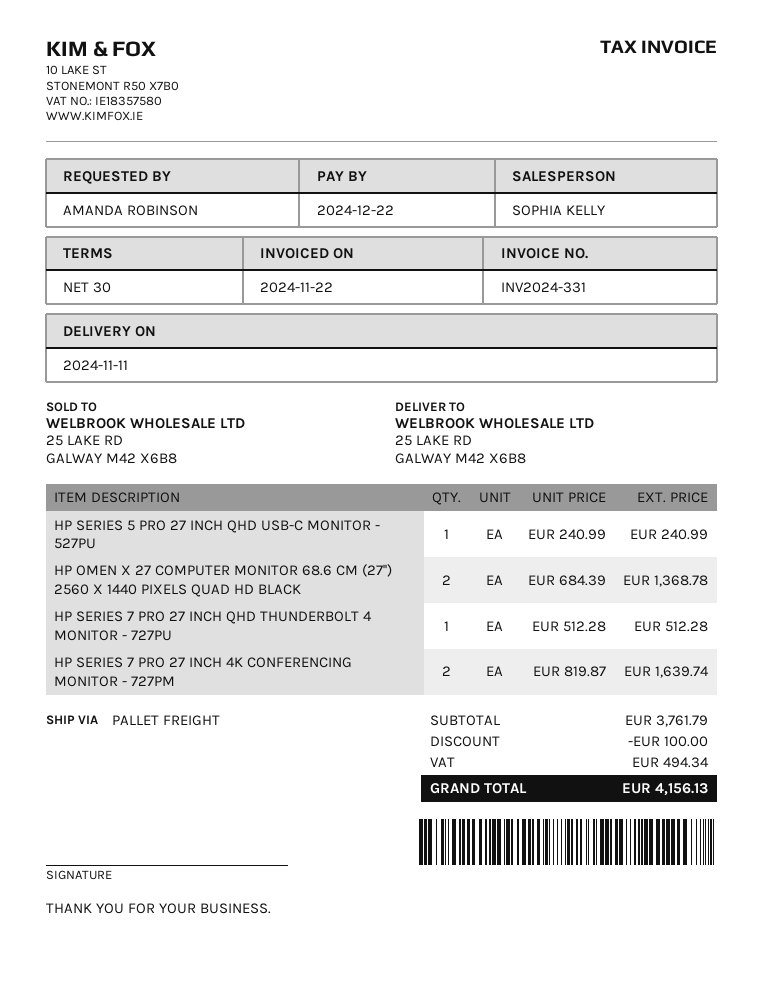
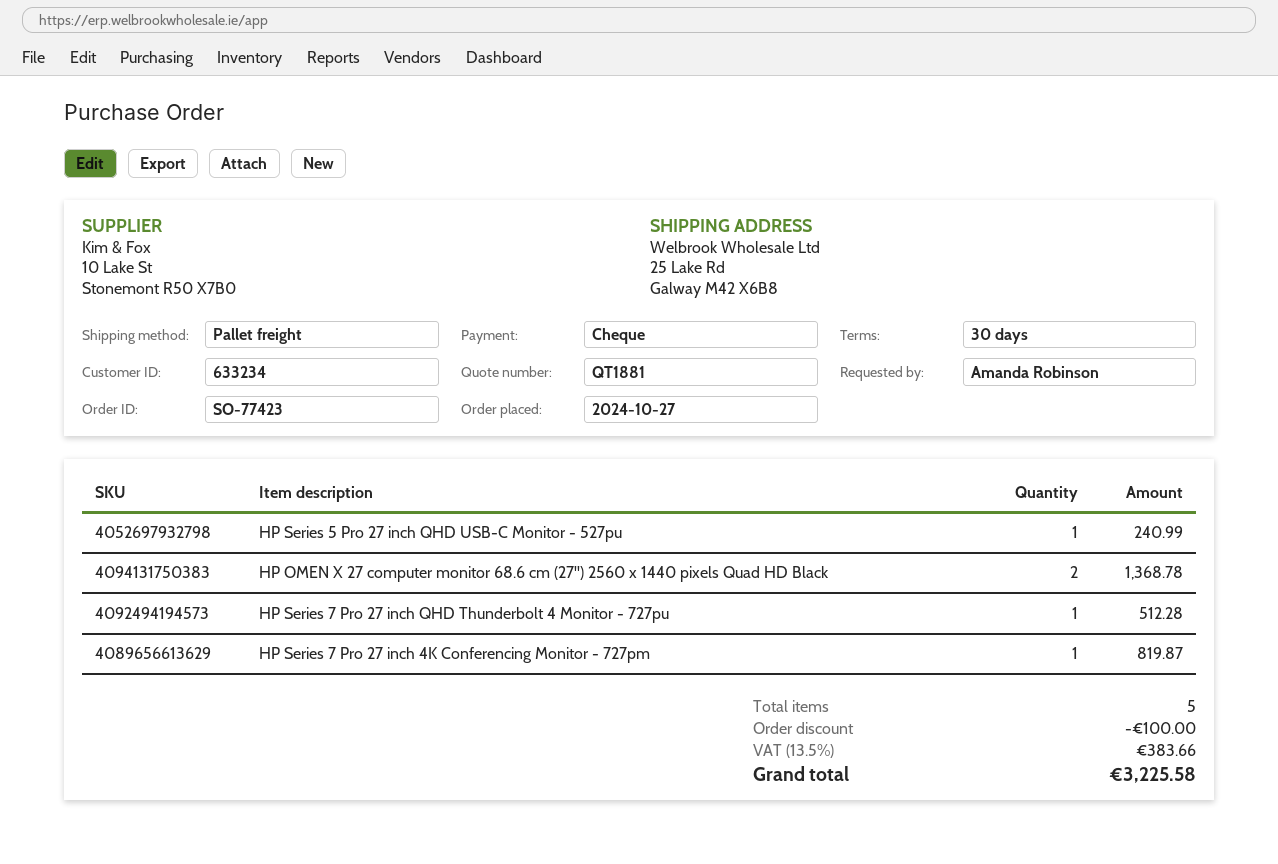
HP SERIES 7 PRO 27 INCH 4K CONFERENCING MONITOR - 727PM: 2 for 1639.74 -> 1 for 819.87
tax: 494.34 -> 383.66
total: 4156.13 -> 3225.58

